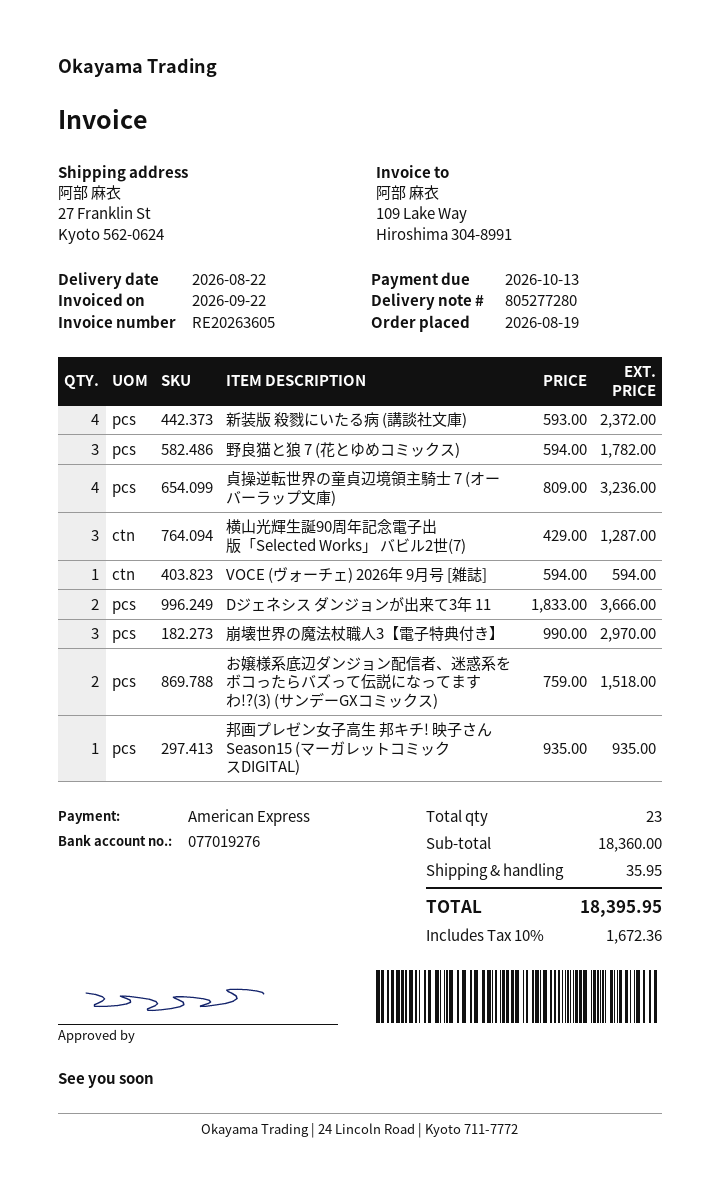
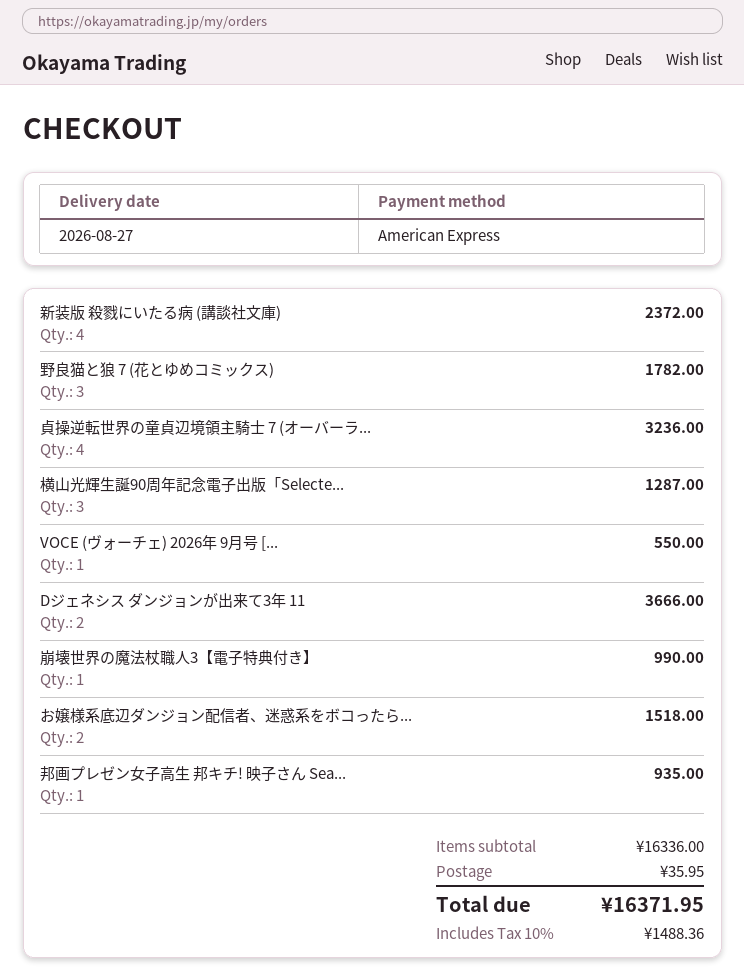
delivery date: 2026-08-22 -> 2026-08-27
VOCE (ヴォーチェ) 2026年 9月号 [雑誌]: 1 for 594.00 -> 1 for 550.00
崩壊世界の魔法杖職人3【電子特典付き】: 3 for 2970.00 -> 1 for 990.00
subtotal: 18360.00 -> 16336.00
tax: 10% = 1672.36 -> 10% = 1488.36
total: 18395.95 -> 16371.95

